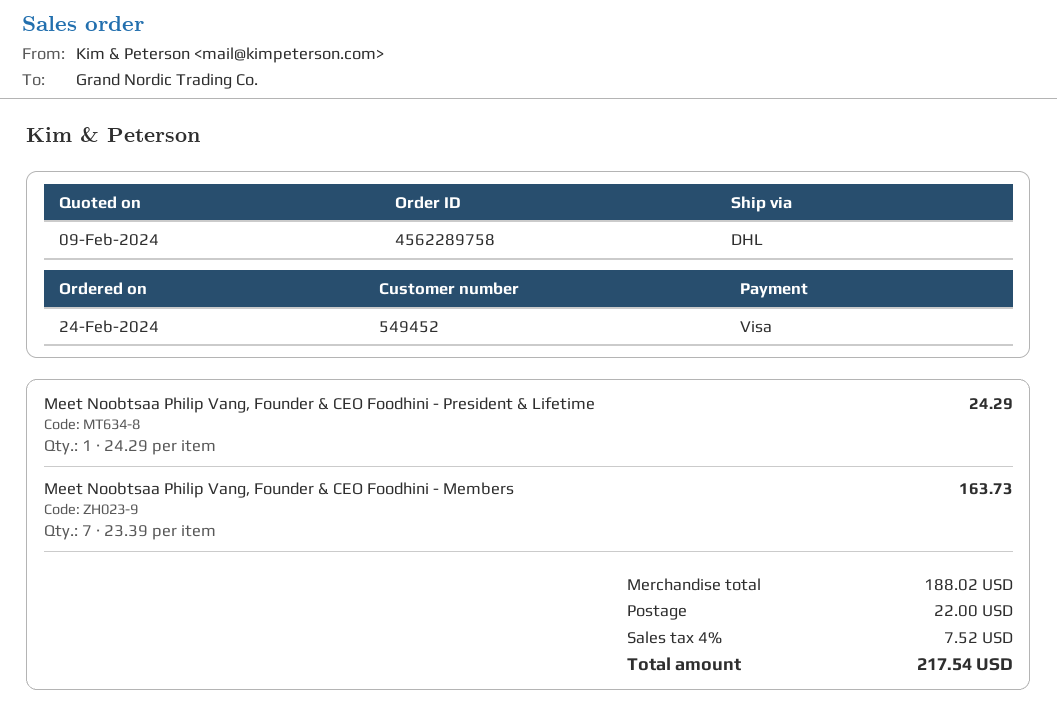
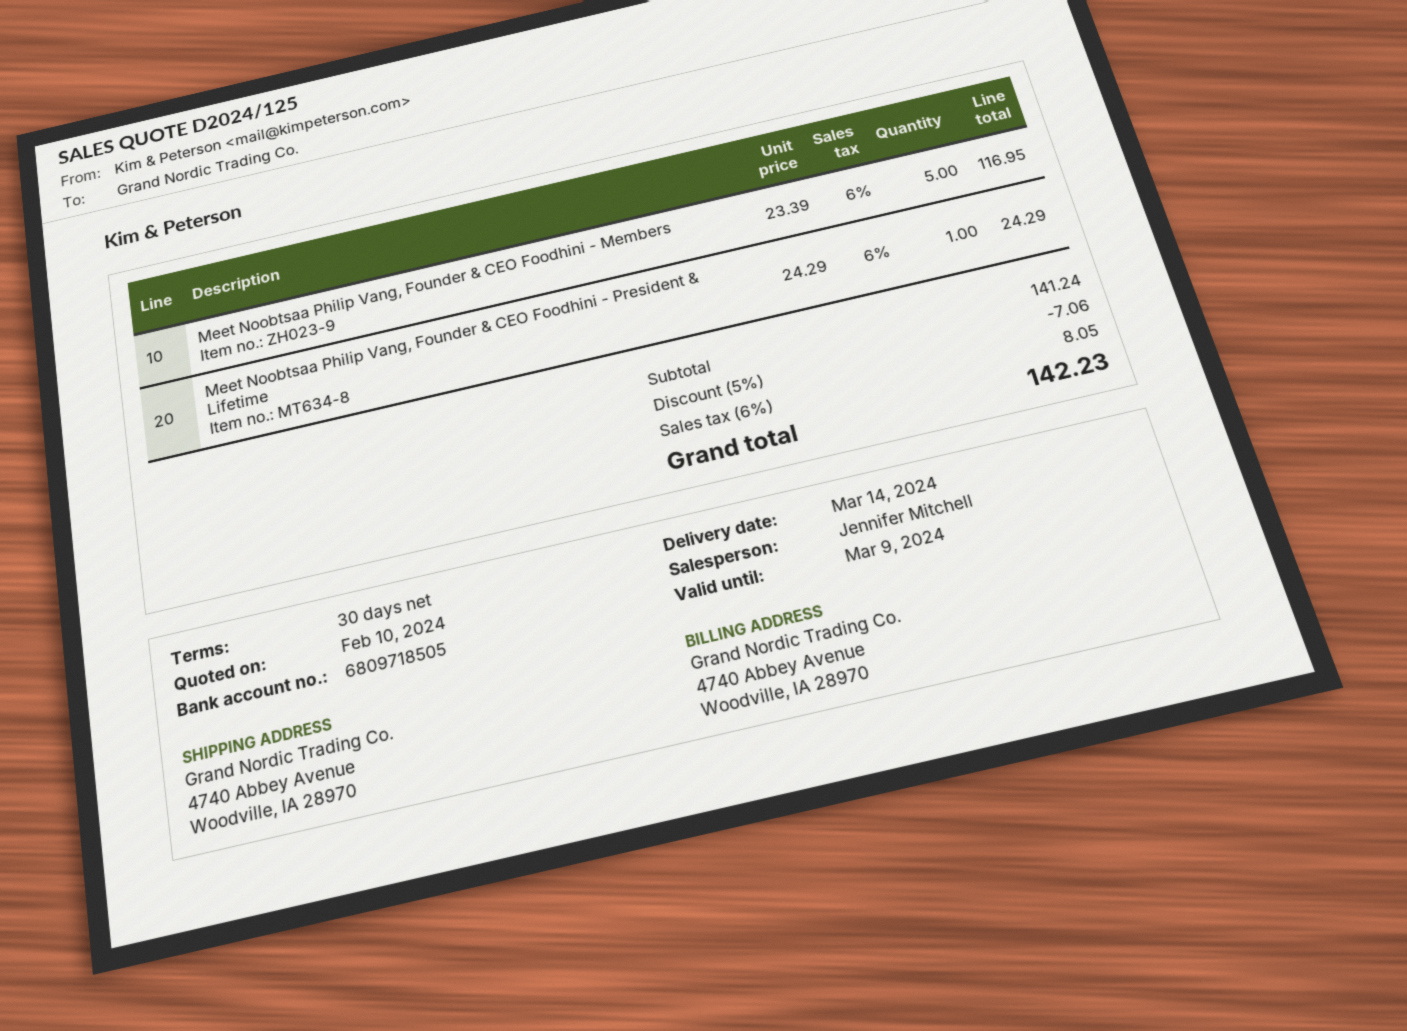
quote date: 2024-02-09 -> 2024-02-10
Meet Noobtsaa Philip Vang, Founder & CEO Foodhini - Members: 7 x 23.39 = 163.73 -> 5 x 23.39 = 116.95
subtotal: 188.02 -> 141.24
discount: none -> 5% = 7.06
shipping: 22.00 -> none
tax: 4% = 7.52 -> 6% = 8.05
total: 217.54 -> 142.23

